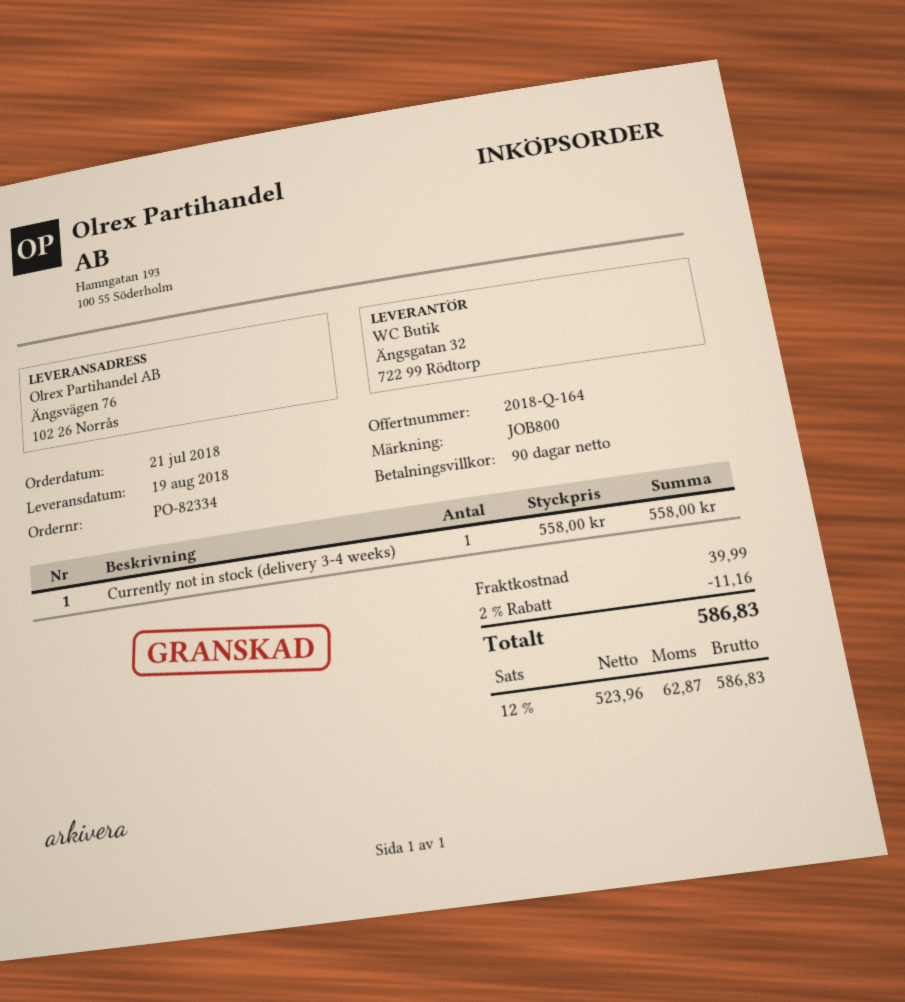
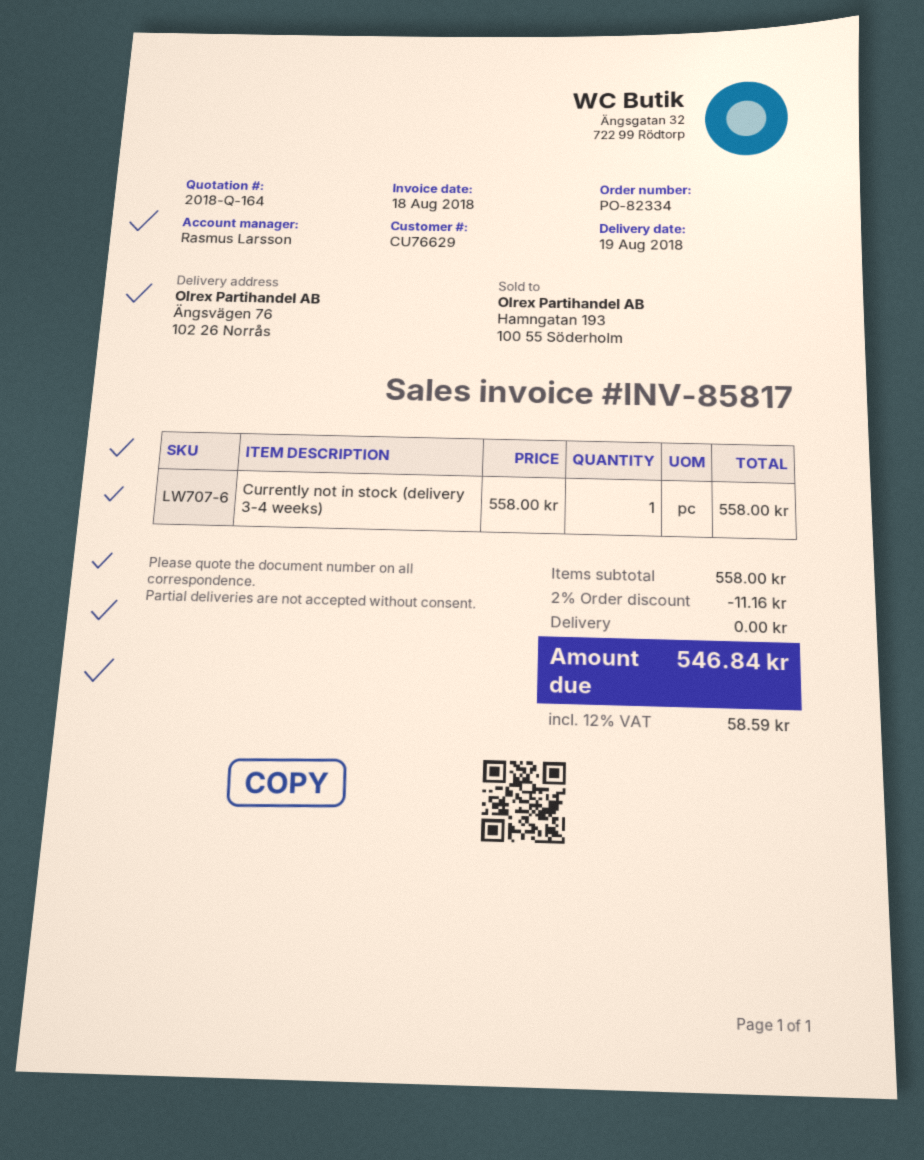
shipping: 39.99 -> 0.00
tax: 12% = 62.87 -> 12% = 58.59
total: 586.83 -> 546.84

